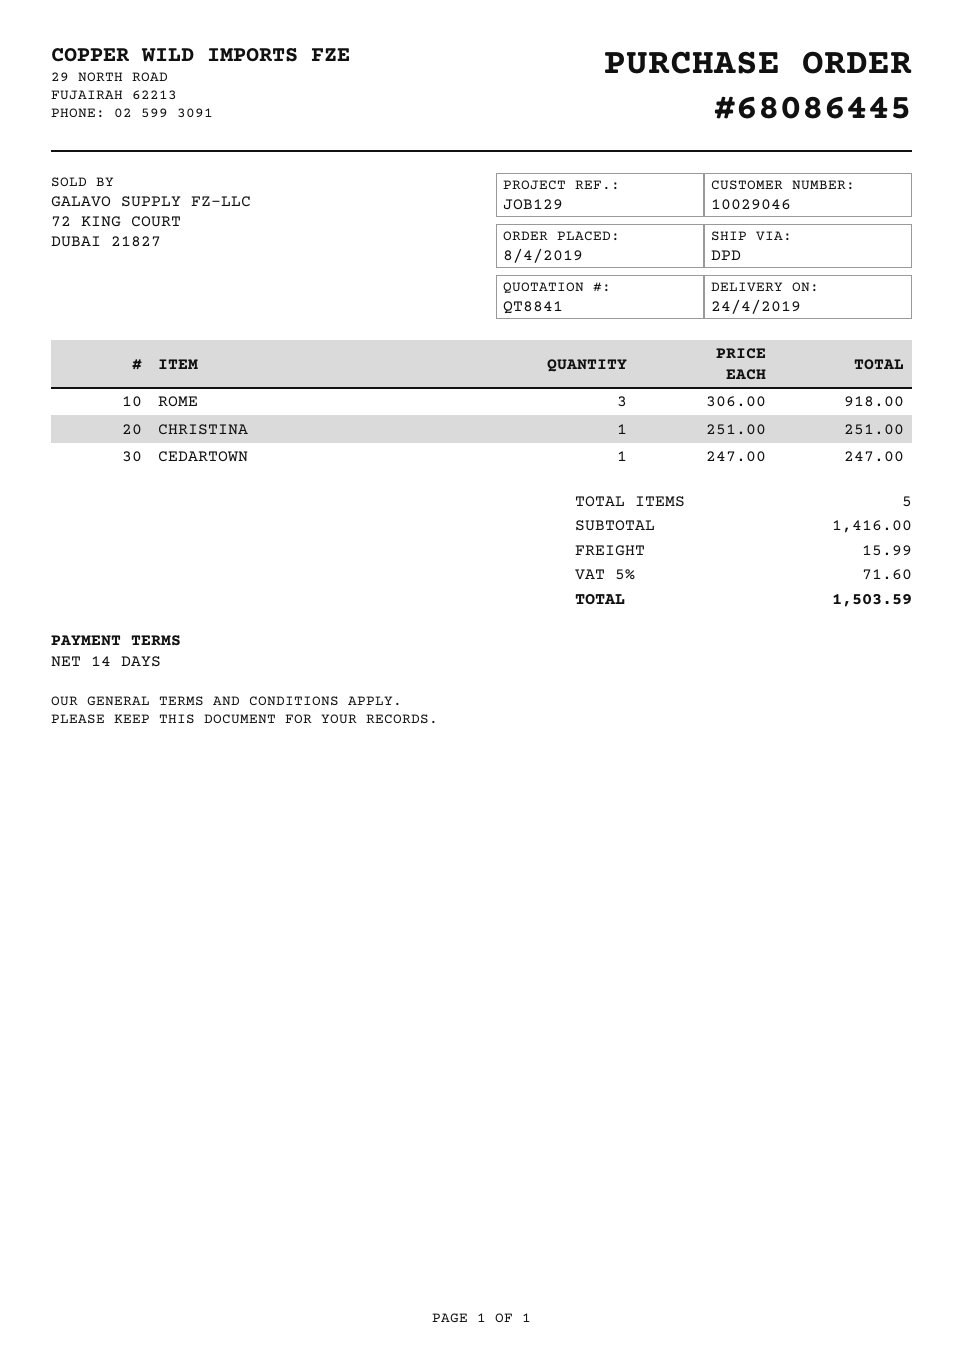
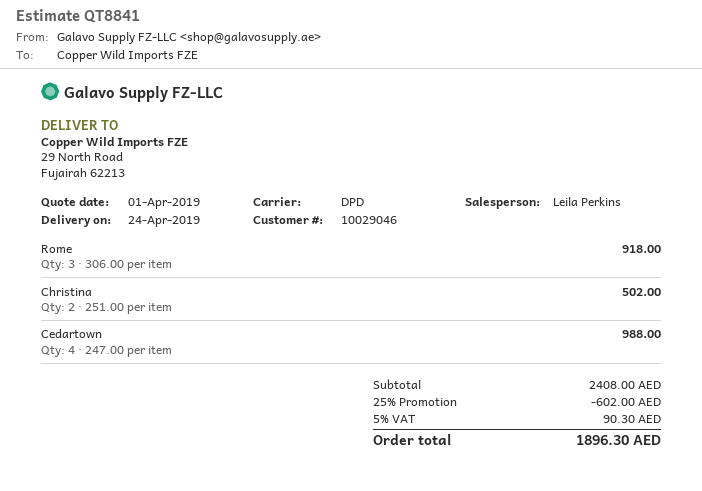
CHRISTINA: 1 x 251.00 = 251.00 -> 2 x 251.00 = 502.00
CEDARTOWN: 1 x 247.00 = 247.00 -> 4 x 247.00 = 988.00
subtotal: 1416.00 -> 2408.00
discount: none -> 25% = 602.00
shipping: 15.99 -> none
tax: 5% = 71.60 -> 5% = 90.30
total: 1503.59 -> 1896.30

